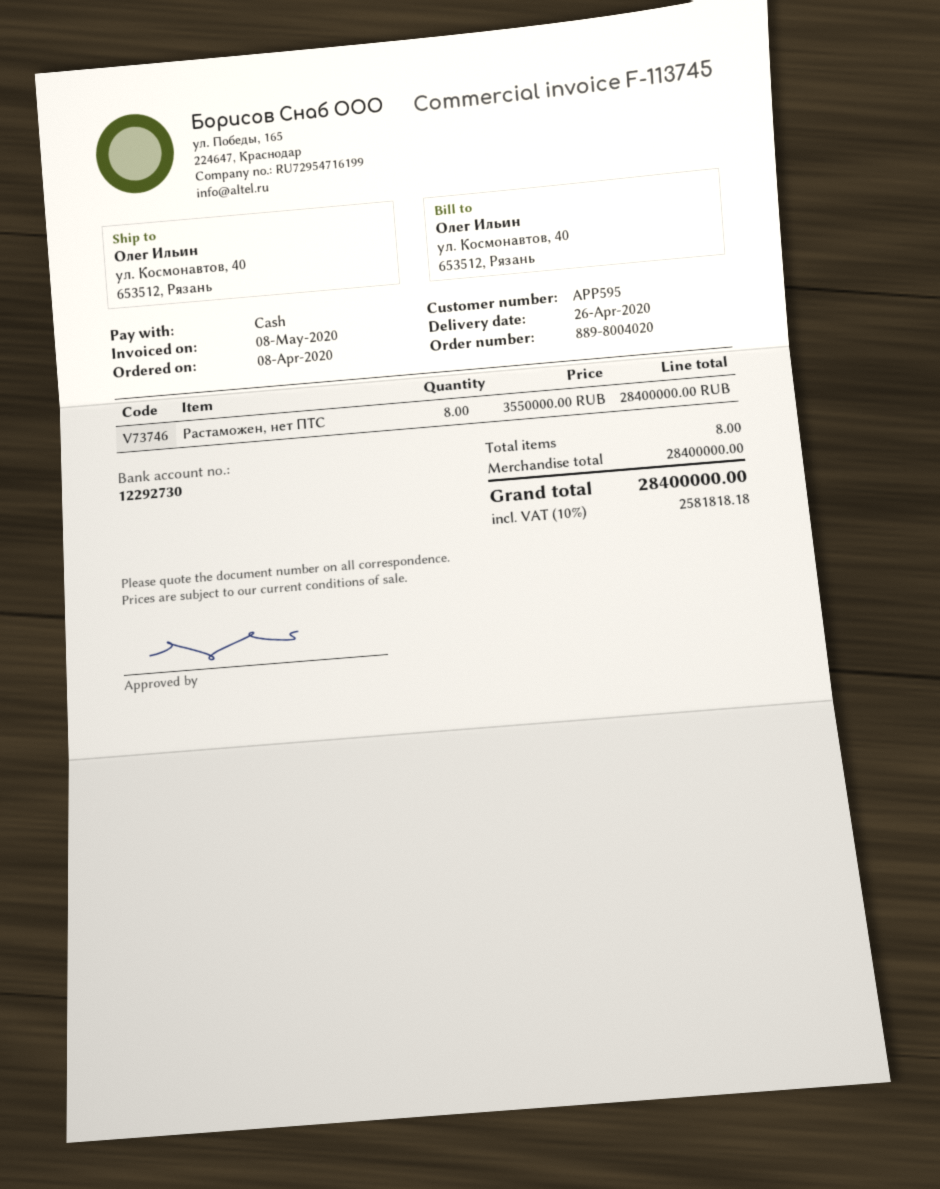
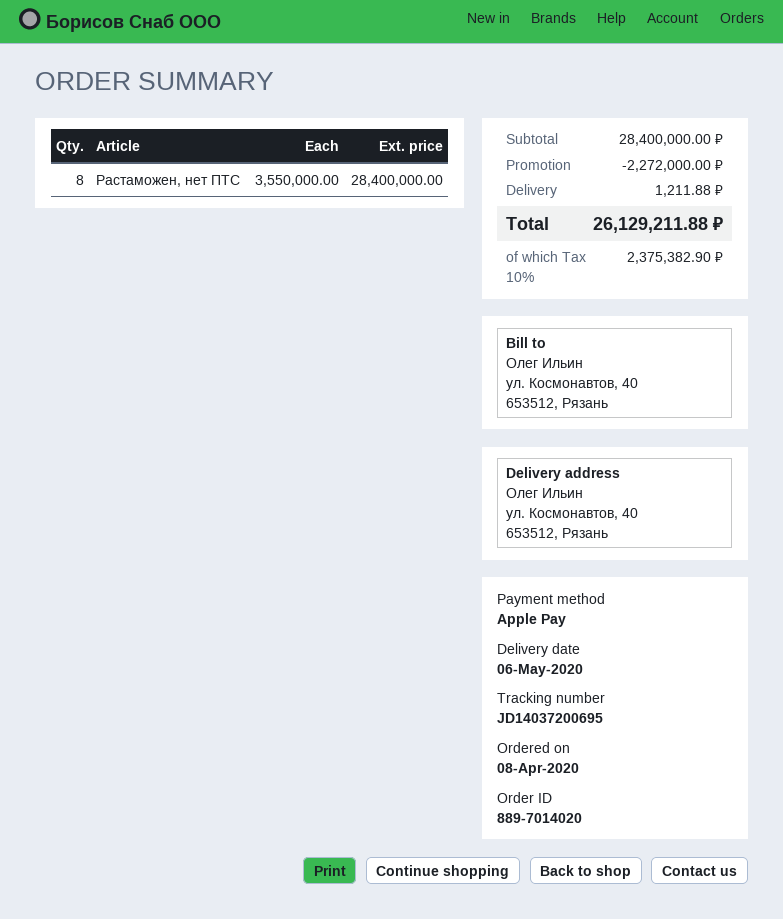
order number: 889-8004020 -> 889-7014020
delivery date: 2020-04-26 -> 2020-05-06
payment method: cash -> Apple Pay
discount: none -> 2272000.00
shipping: none -> 1211.88
tax: 10% = 2581818.18 -> 10% = 2375382.90
total: 28400000.00 -> 26129211.88

